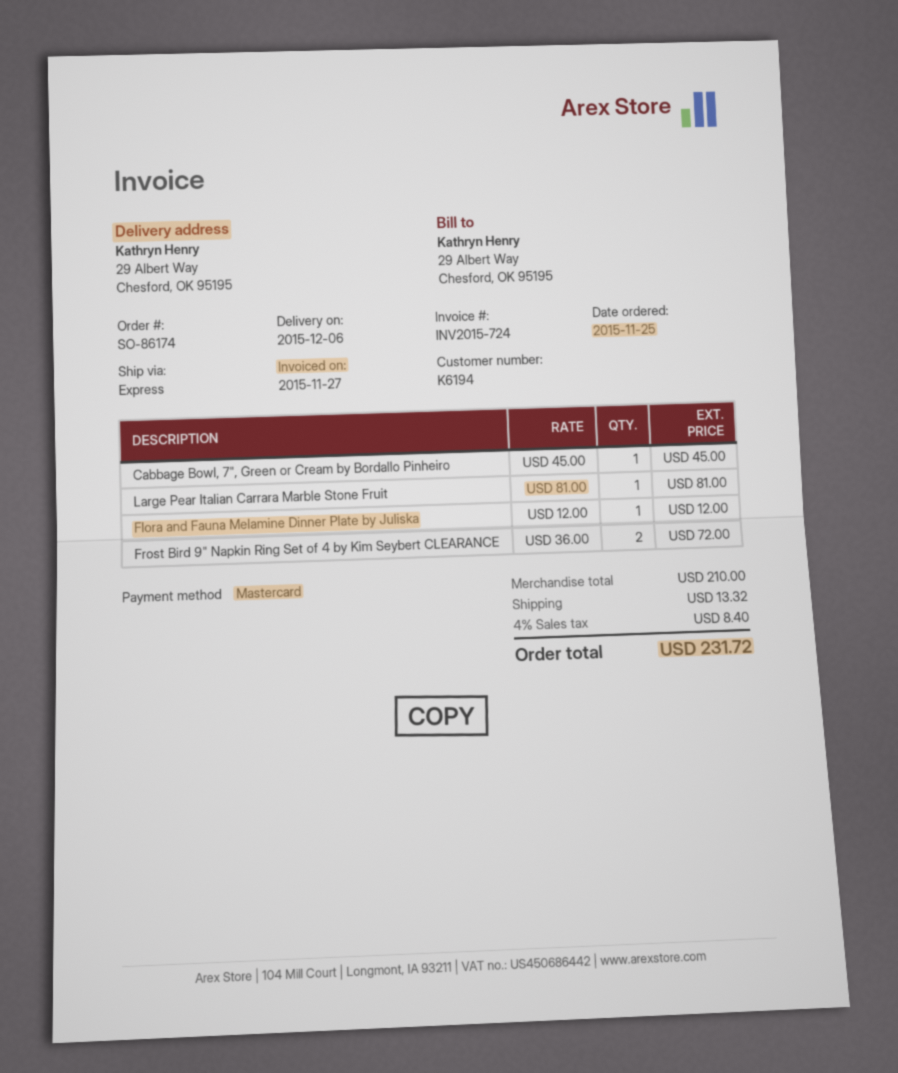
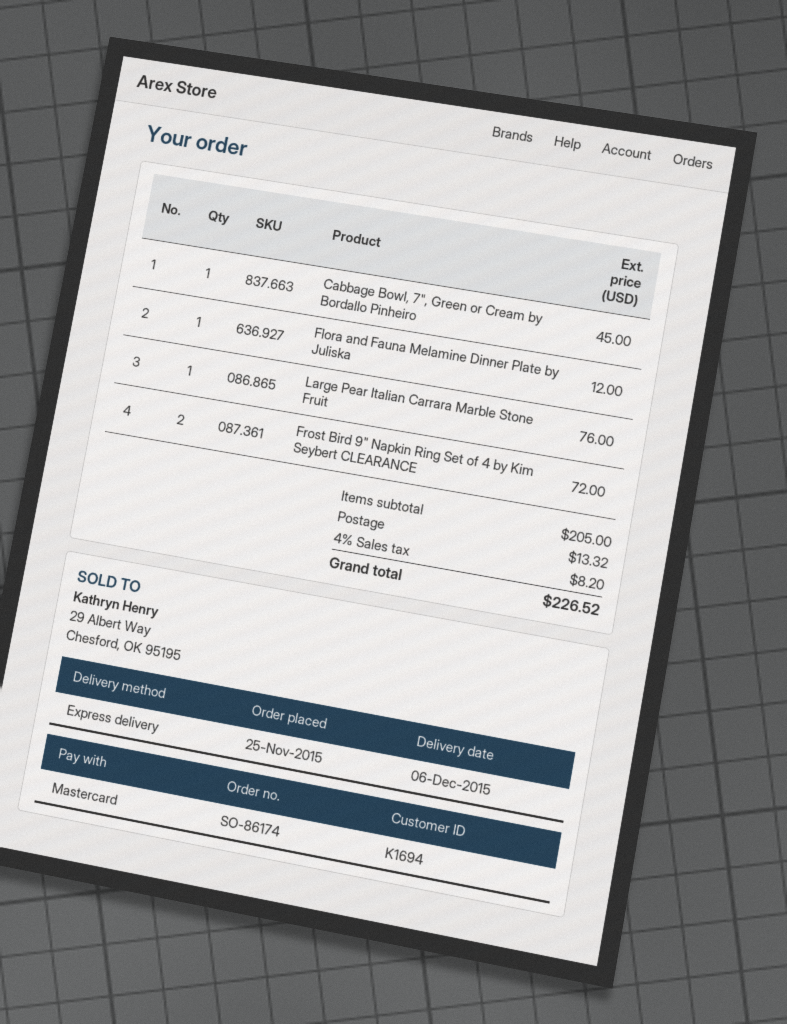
customer number: K6194 -> K1694
Large Pear Italian Carrara Marble Stone Fruit: 1 for 81.00 -> 1 for 76.00
subtotal: 210.00 -> 205.00
tax: 4% = 8.40 -> 4% = 8.20
total: 231.72 -> 226.52

